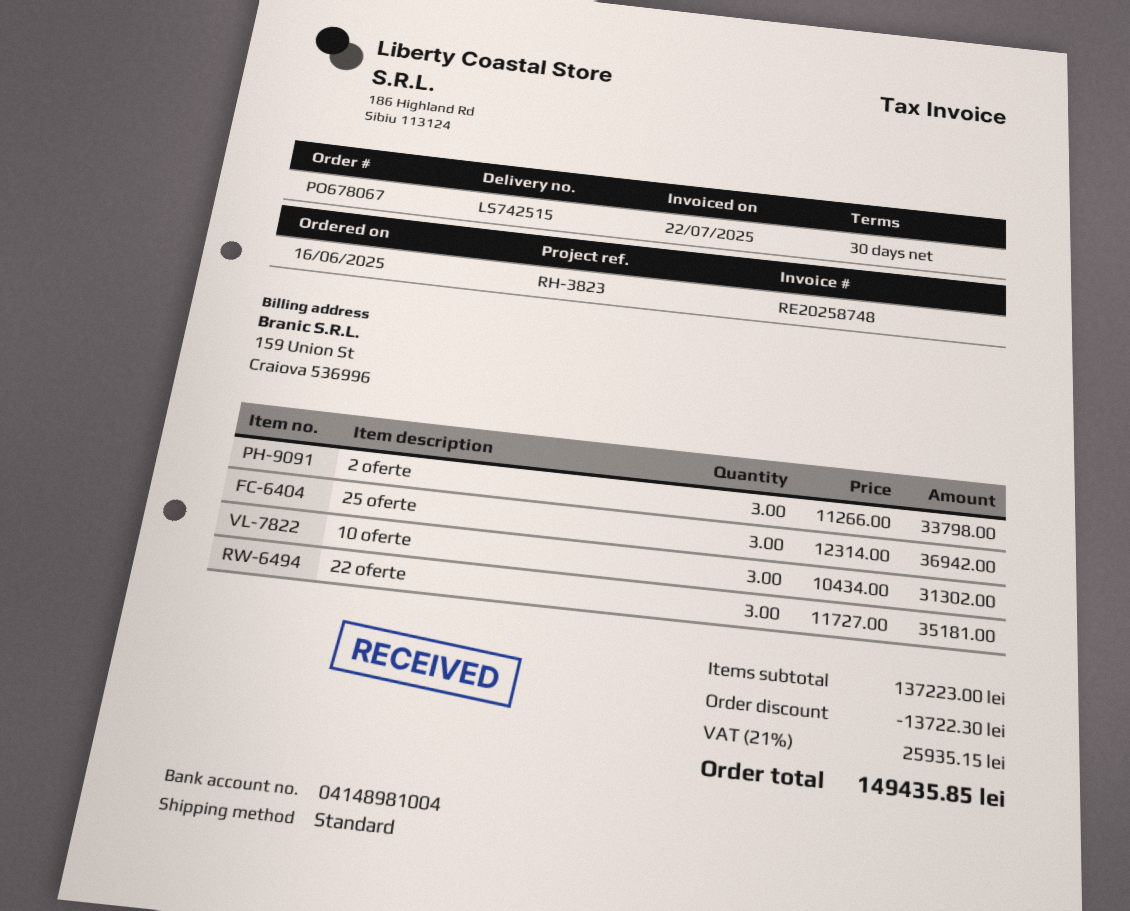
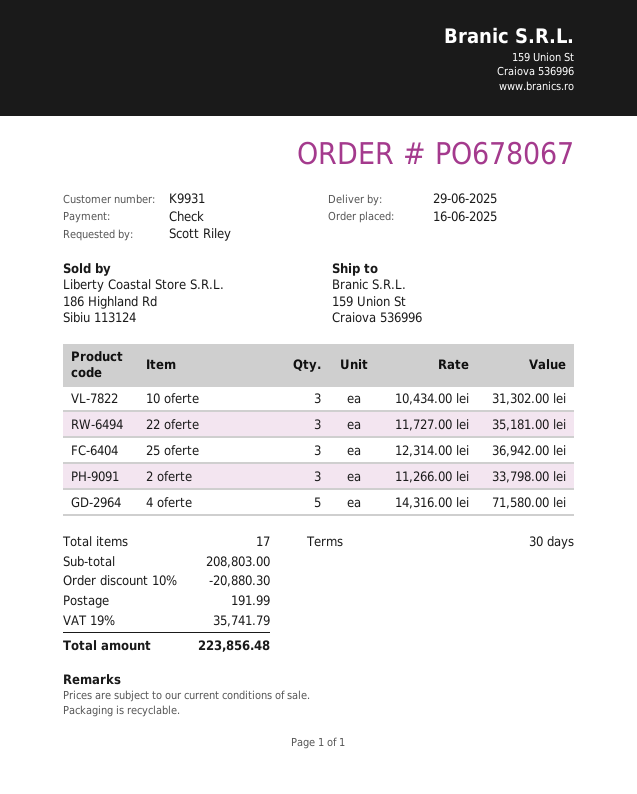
4 oferte: none -> 5 x 14316.00 = 71580.00
subtotal: 137223.00 -> 208803.00
discount: 13722.30 -> 20880.30
shipping: none -> 191.99
tax: 21% = 25935.15 -> 19% = 35741.79
total: 149435.85 -> 223856.48

